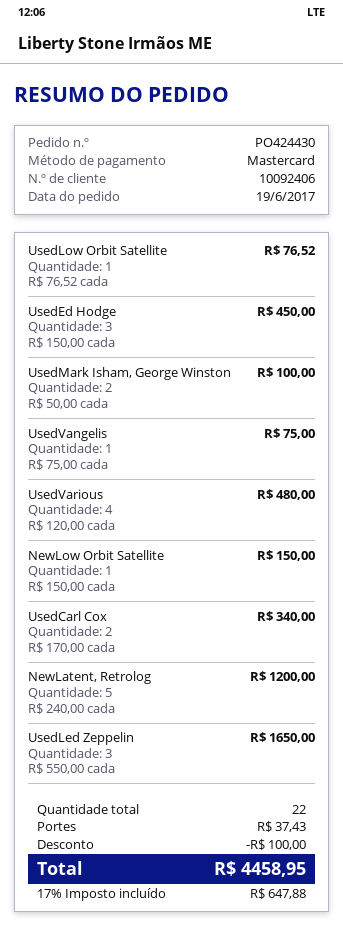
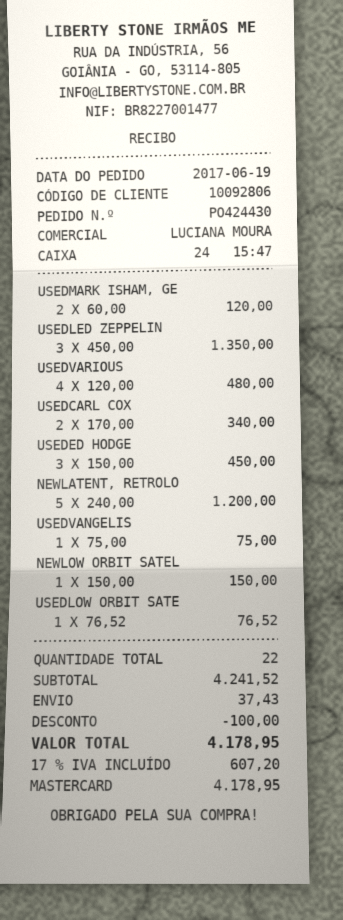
customer number: 10092406 -> 10092806
UsedMark Isham, George Winston: 2 x 50.00 = 100.00 -> 2 x 60.00 = 120.00
UsedLed Zeppelin: 3 x 550.00 = 1650.00 -> 3 x 450.00 = 1350.00
tax: 17% = 647.88 -> 17% = 607.20
total: 4458.95 -> 4178.95

